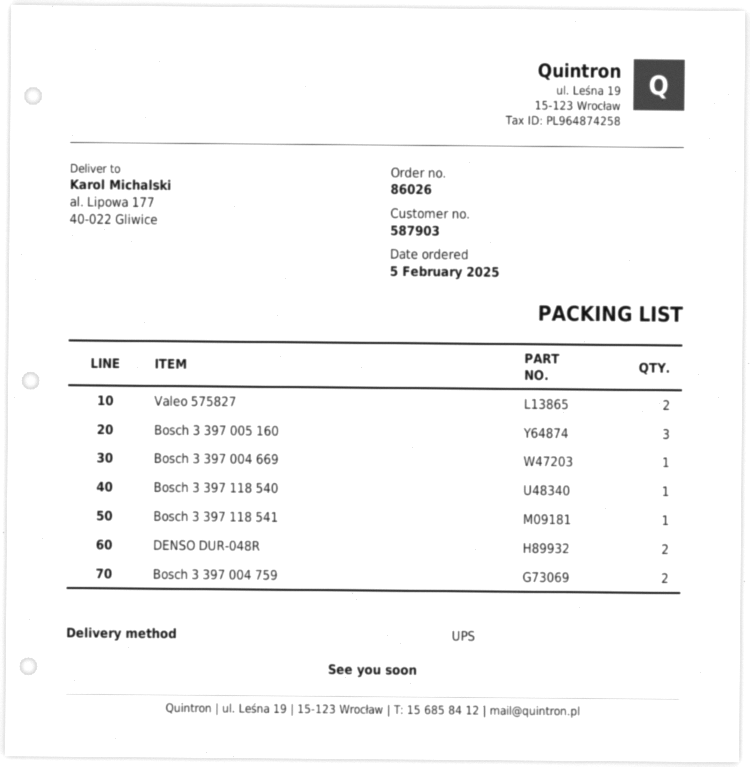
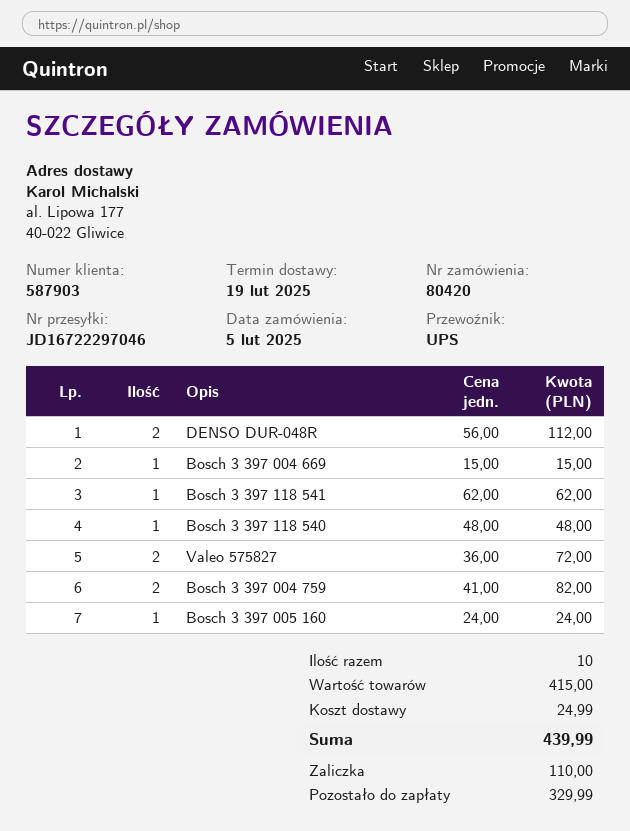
order number: 86026 -> 80420
Bosch 3 397 005 160: 3 -> 1

